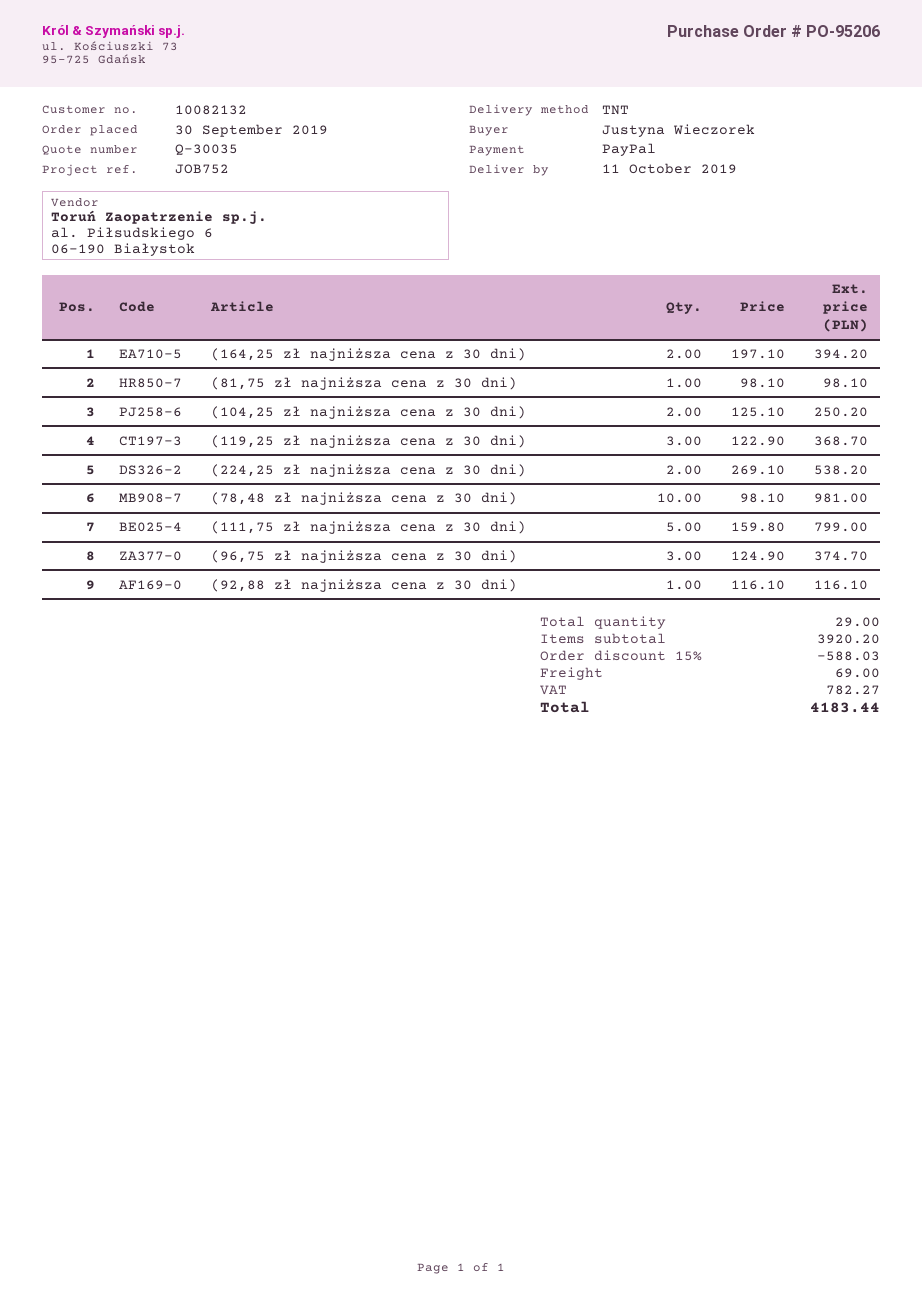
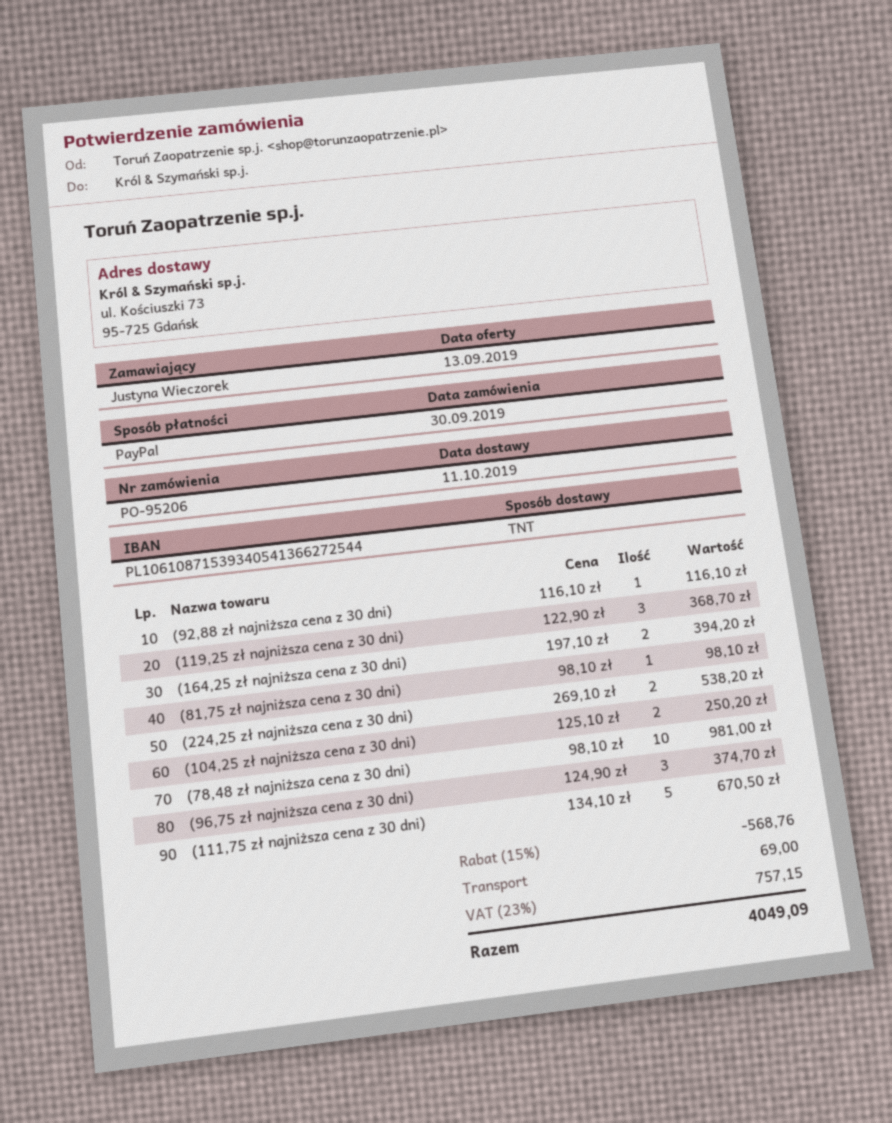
(111,75 zł najniższa cena z 30 dni): 5 x 159.80 = 799.00 -> 5 x 134.10 = 670.50
discount: 15% = 588.03 -> 15% = 568.76
tax: 782.27 -> 757.15
total: 4183.44 -> 4049.09

